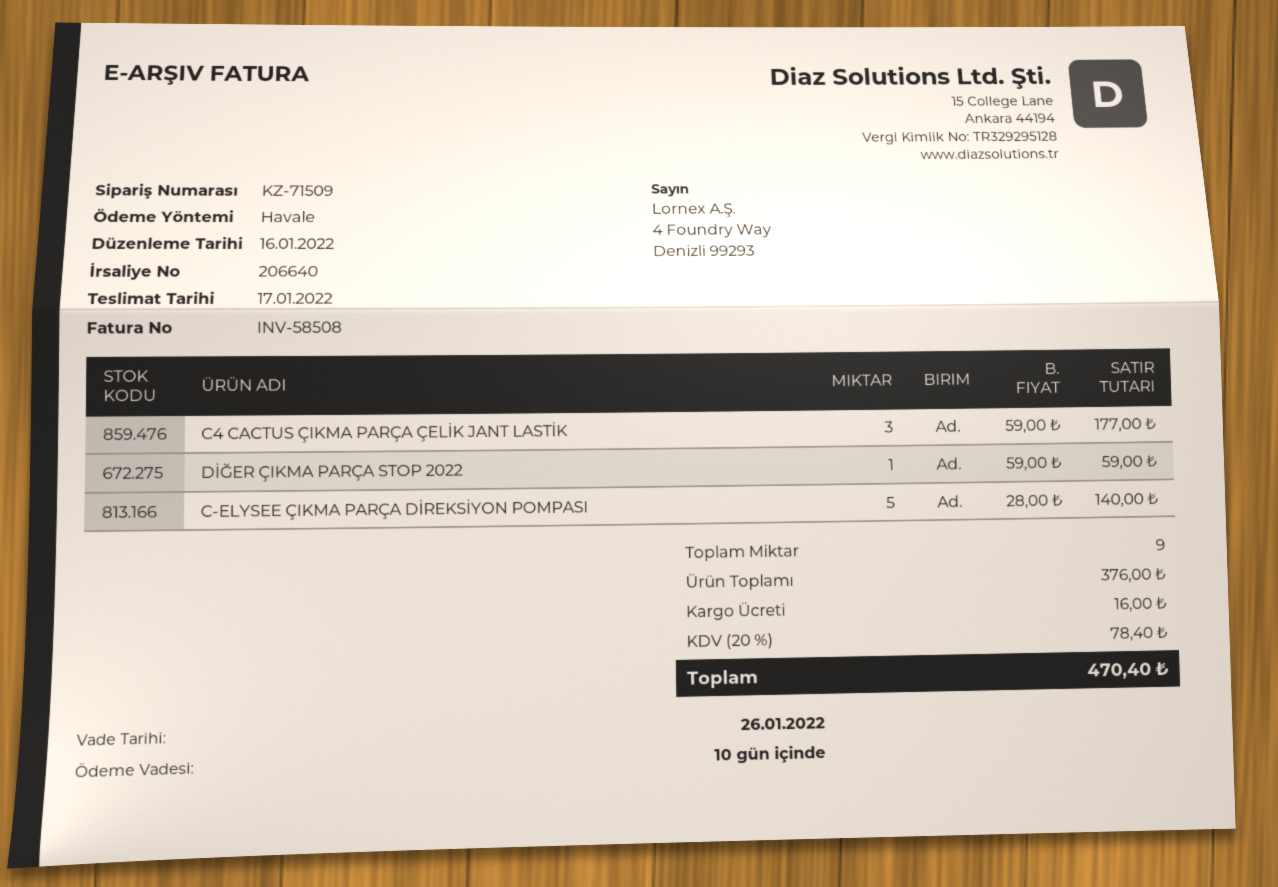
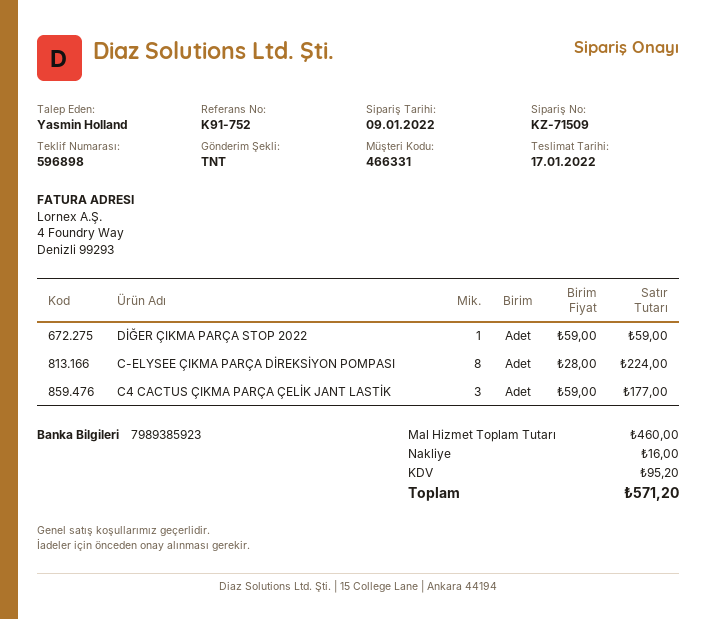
C-ELYSEE ÇIKMA PARÇA DİREKSİYON POMPASI: 5 x 28.00 = 140.00 -> 8 x 28.00 = 224.00
subtotal: 376.00 -> 460.00
tax: 78.40 -> 95.20
total: 470.40 -> 571.20

